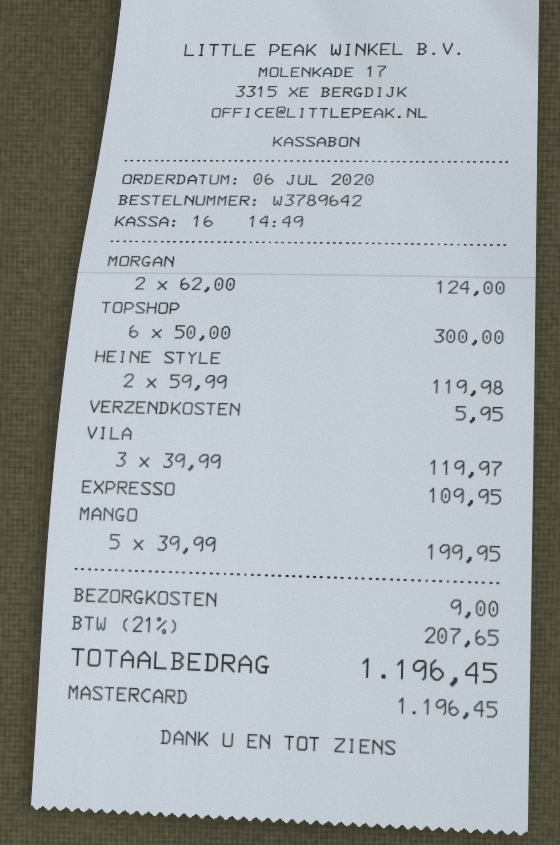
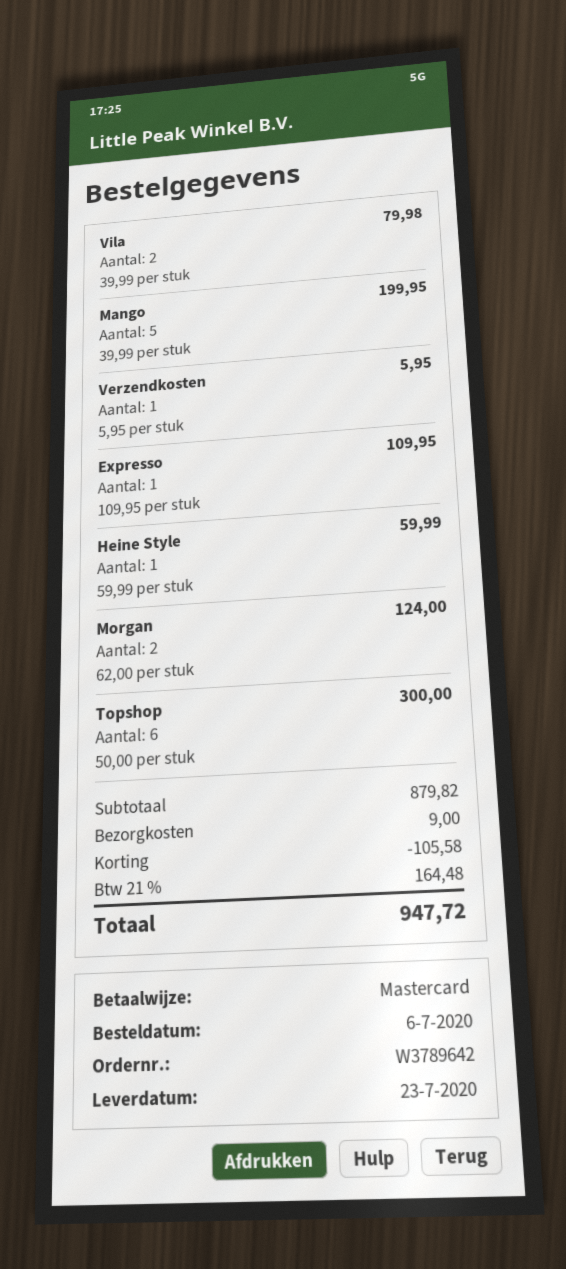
HEINE STYLE: 2 x 59.99 = 119.98 -> 1 x 59.99 = 59.99
VILA: 3 x 39.99 = 119.97 -> 2 x 39.99 = 79.98
discount: none -> 105.58
tax: 21% = 207.65 -> 21% = 164.48
total: 1196.45 -> 947.72

